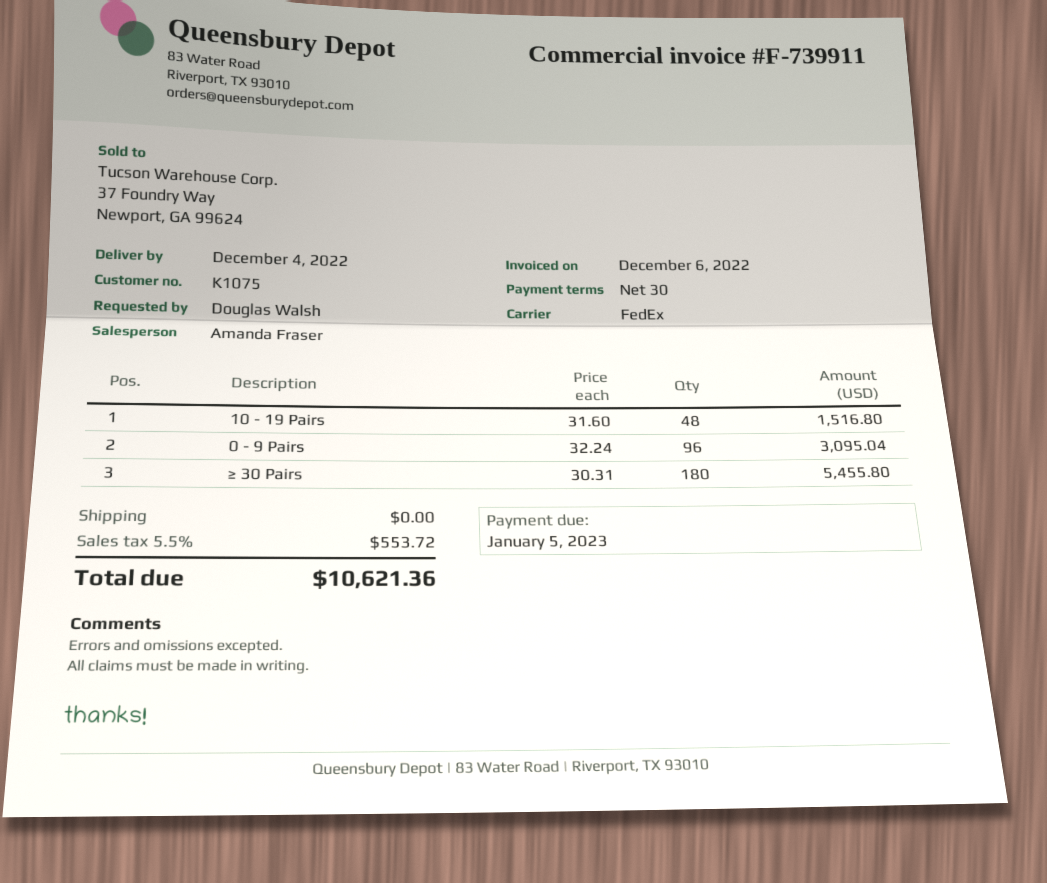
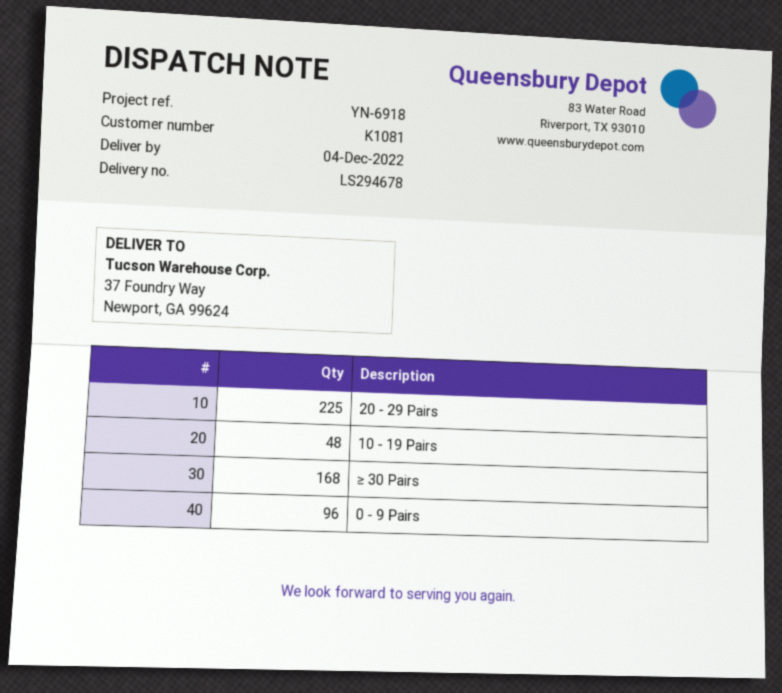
customer number: K1075 -> K1081
≥ 30 Pairs: 180 -> 168
20 - 29 Pairs: none -> 225

